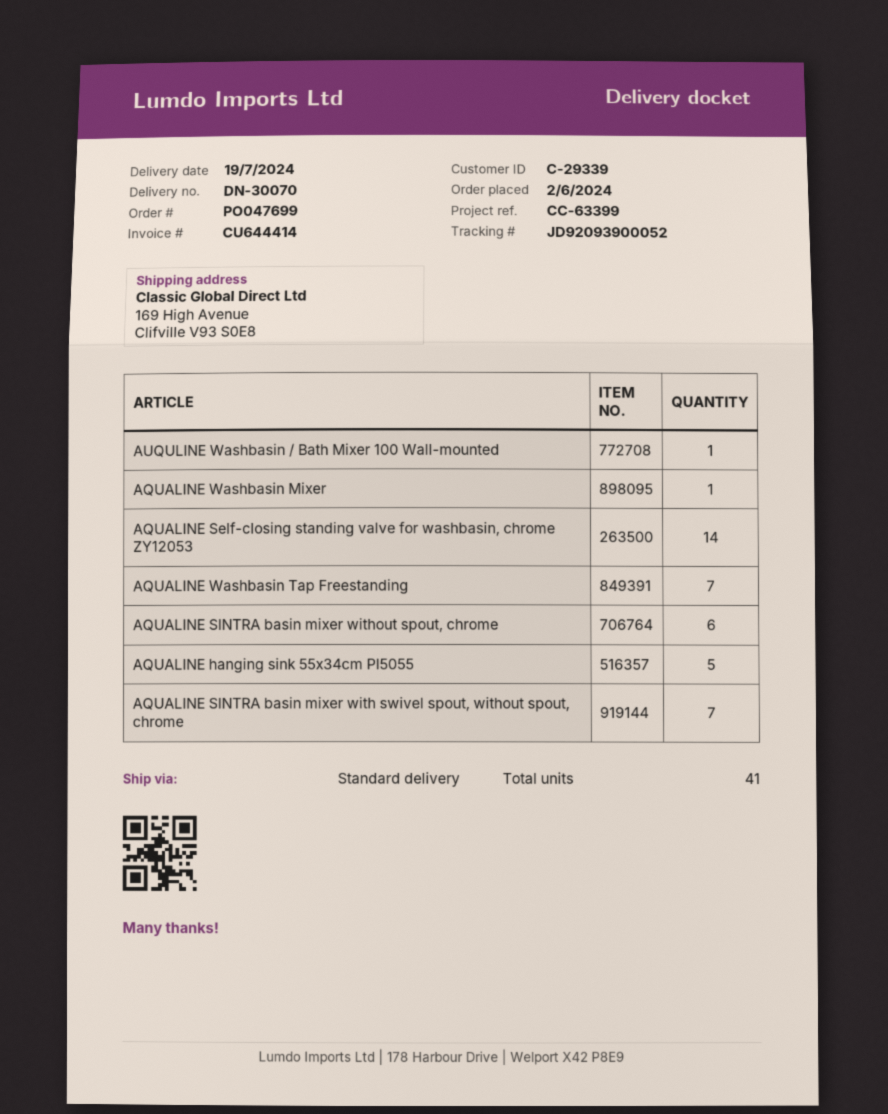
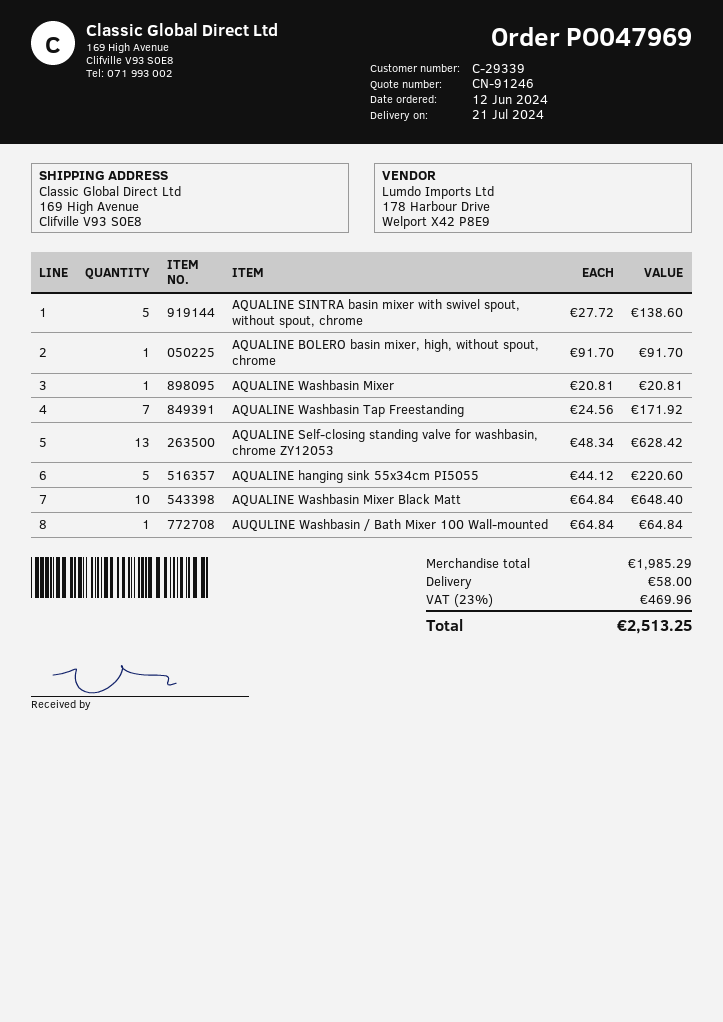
order number: PO047699 -> PO047969
order date: 2024-06-02 -> 2024-06-12
delivery date: 2024-07-19 -> 2024-07-21
AQUALINE Self-closing standing valve for washbasin, chrome ZY12053: 14 -> 13
AQUALINE SINTRA basin mixer without spout, chrome: 6 -> none
AQUALINE SINTRA basin mixer with swivel spout, without spout, chrome: 7 -> 5
AQUALINE BOLERO basin mixer, high, without spout, chrome: none -> 1
AQUALINE Washbasin Mixer Black Matt: none -> 10

